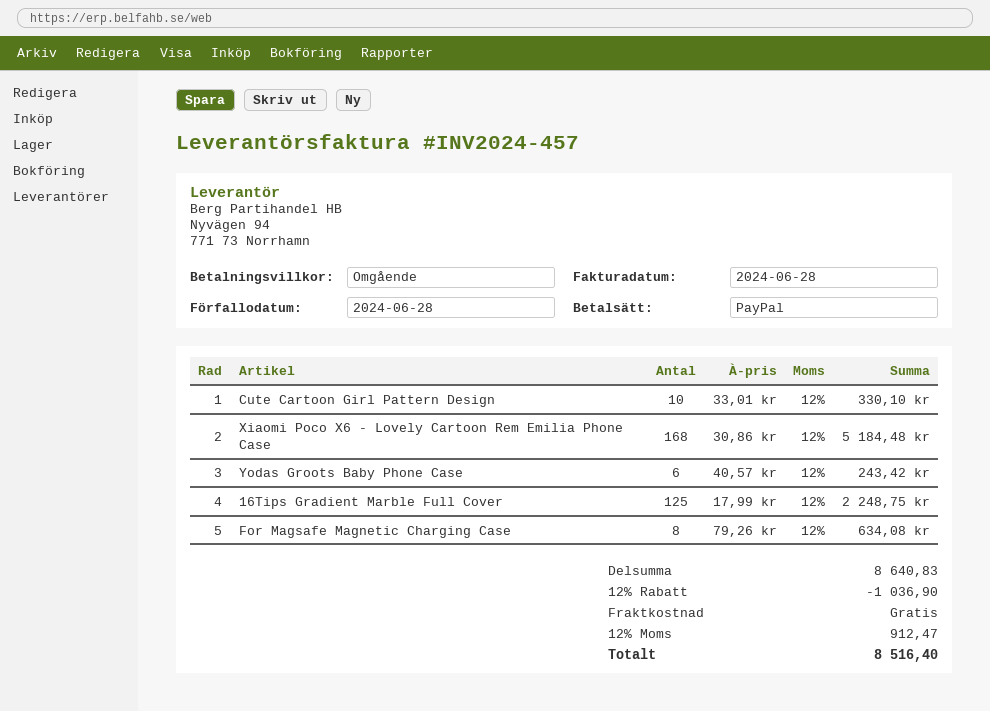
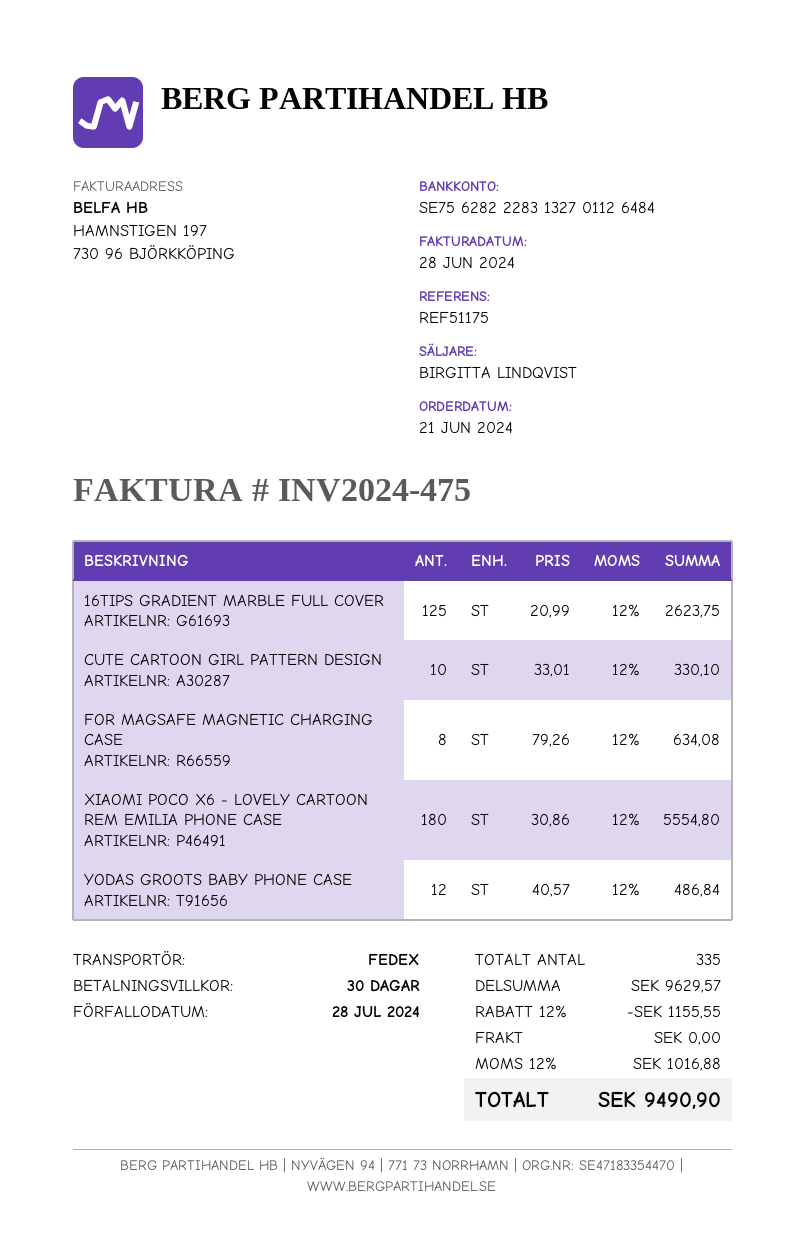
invoice number: INV2024-457 -> INV2024-475
payment terms: on receipt -> 30 days
due date: 2024-06-28 -> 2024-07-28
Xiaomi Poco X6 - Lovely Cartoon Rem Emilia Phone Case: 168 x 30.86 = 5184.48 -> 180 x 30.86 = 5554.80
Yodas Groots Baby Phone Case: 6 x 40.57 = 243.42 -> 12 x 40.57 = 486.84
16Tips Gradient Marble Full Cover: 125 x 17.99 = 2248.75 -> 125 x 20.99 = 2623.75
subtotal: 8640.83 -> 9629.57
discount: 12% = 1036.90 -> 12% = 1155.55
tax: 12% = 912.47 -> 12% = 1016.88
total: 8516.40 -> 9490.90

